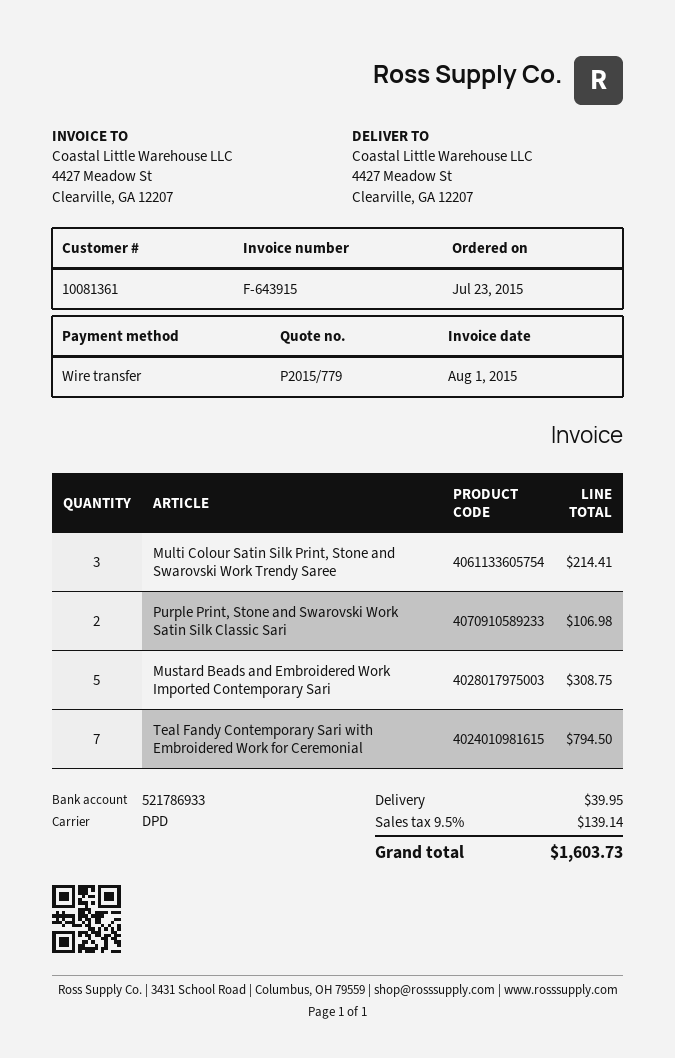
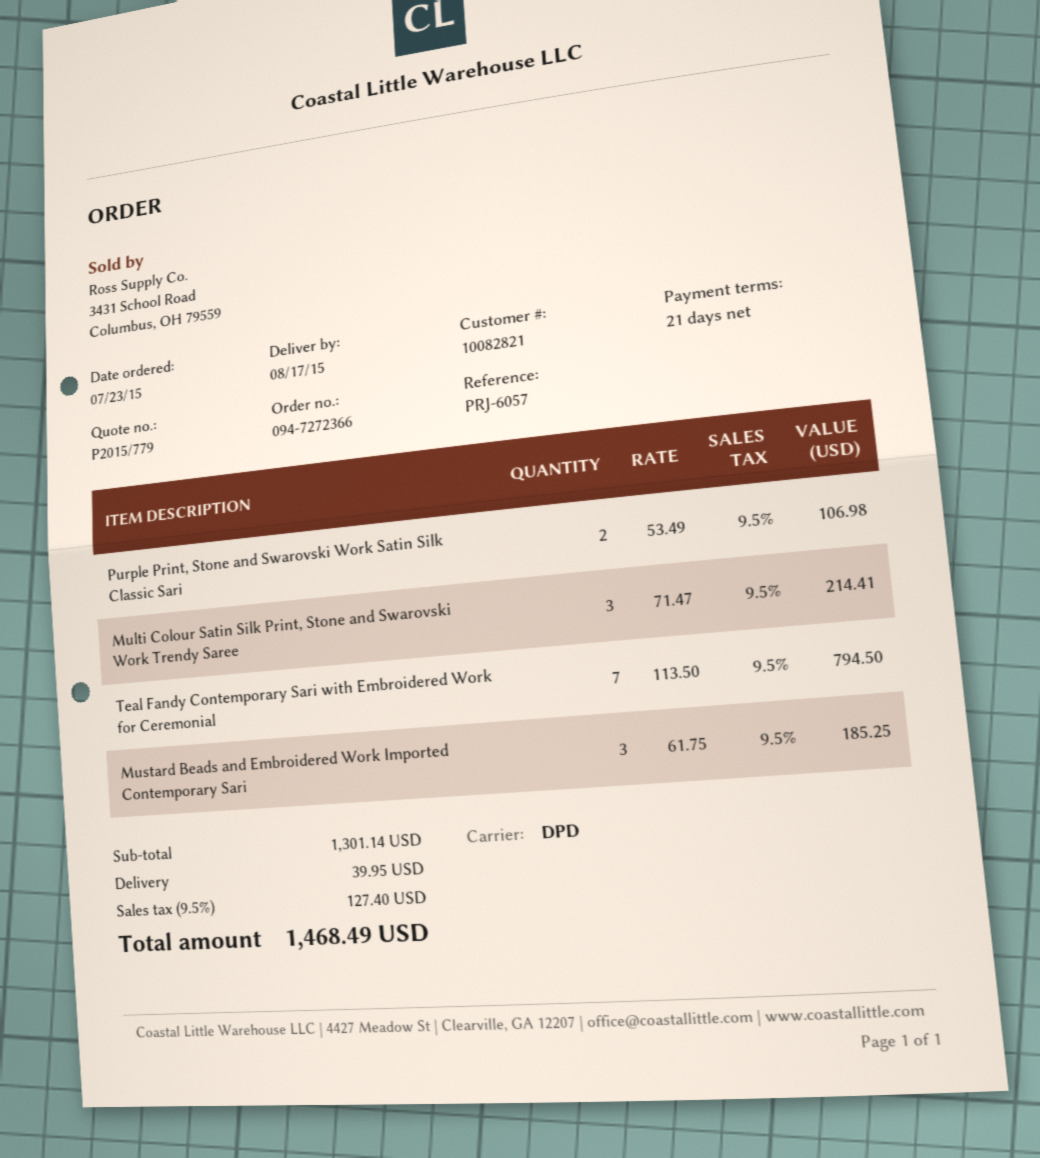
customer number: 10081361 -> 10082821
Mustard Beads and Embroidered Work Imported Contemporary Sari: 5 for 308.75 -> 3 for 185.25
tax: 9.5% = 139.14 -> 9.5% = 127.40
total: 1603.73 -> 1468.49

